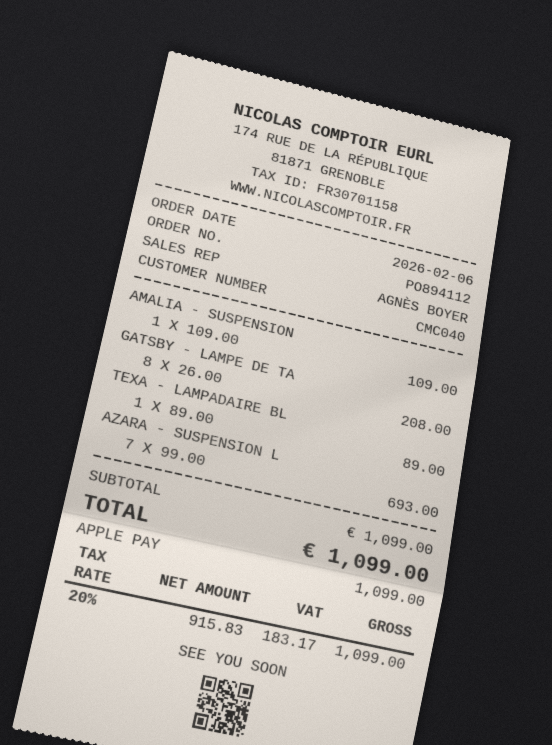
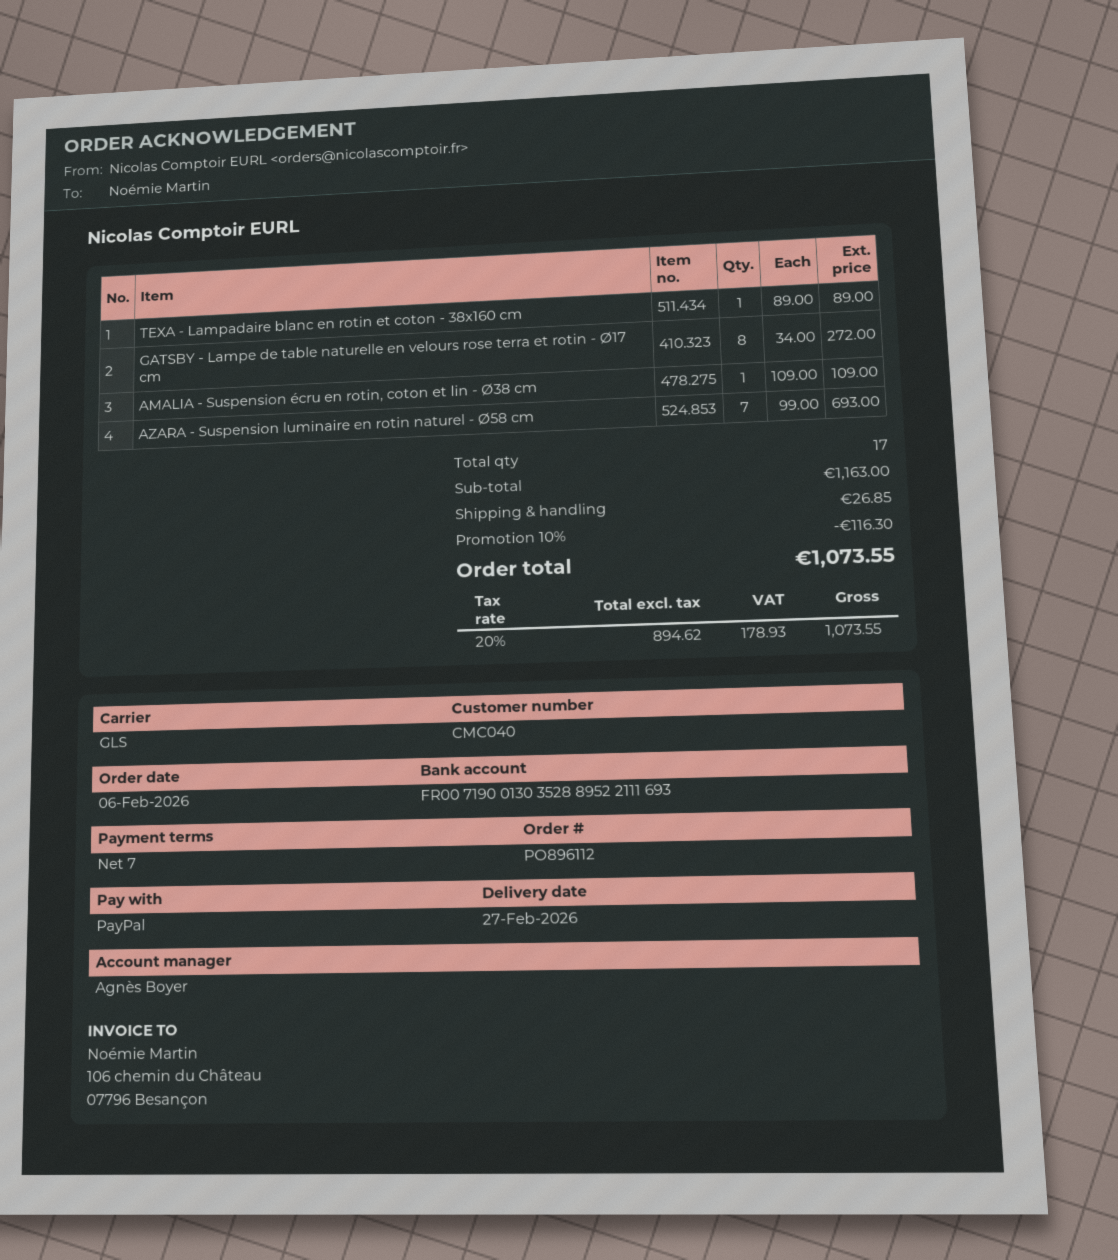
order number: PO894112 -> PO896112
payment method: Apple Pay -> PayPal
GATSBY - LAMPE DE TA: 8 x 26.00 = 208.00 -> 8 x 34.00 = 272.00
subtotal: 1099.00 -> 1163.00
discount: none -> 10% = 116.30
shipping: none -> 26.85
net: 915.83 -> 894.62
tax: 20% = 183.17 -> 20% = 178.93
total: 1099.00 -> 1073.55

